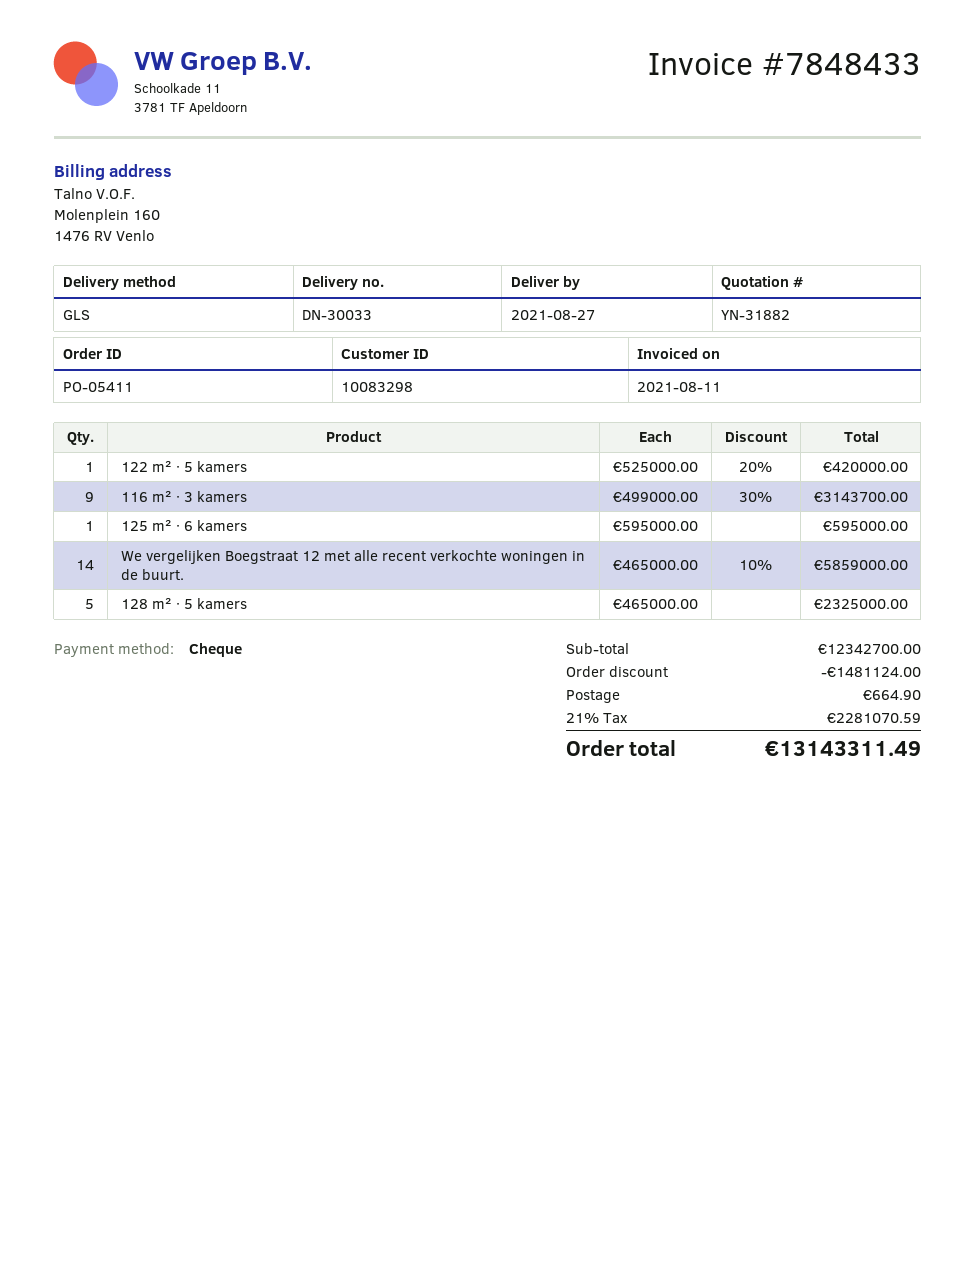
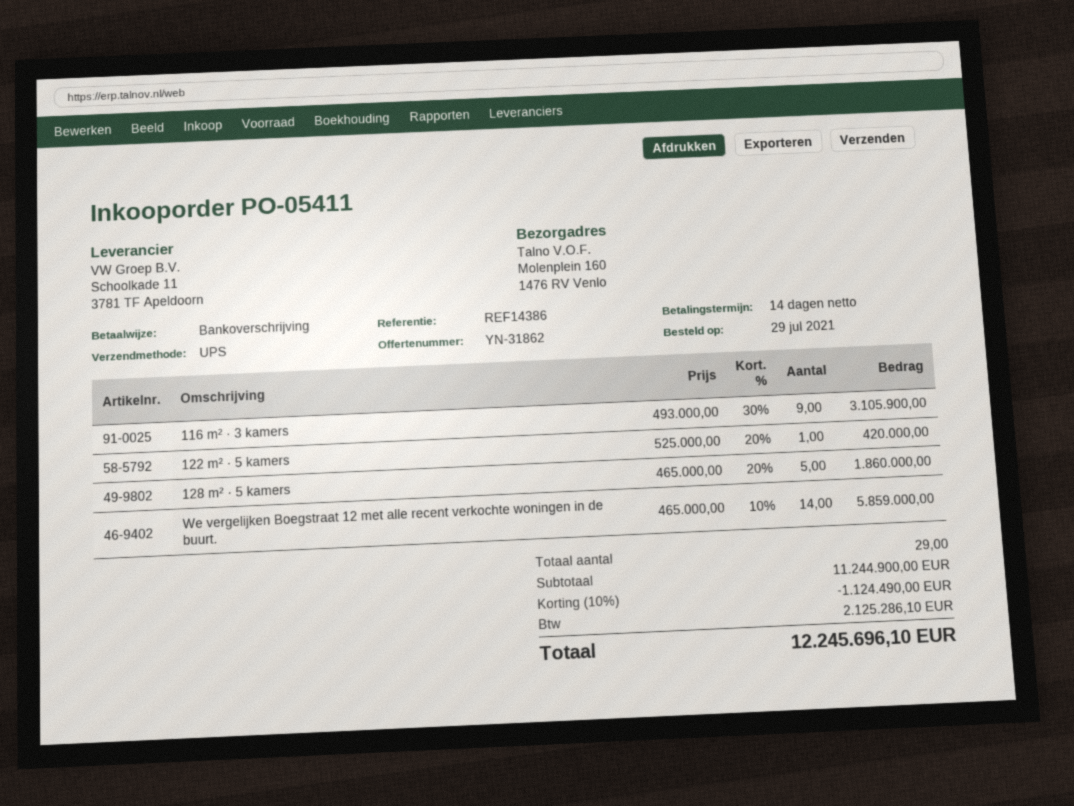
quote number: YN-31882 -> YN-31862
payment method: cheque -> bank transfer
shipping method: GLS -> UPS
116 m² · 3 kamers: 9 x 499000.00 - 30% = 3143700.00 -> 9 x 493000.00 - 30% = 3105900.00
125 m² · 6 kamers: 1 x 595000.00 = 595000.00 -> none
128 m² · 5 kamers: 5 x 465000.00 = 2325000.00 -> 5 x 465000.00 - 20% = 1860000.00
subtotal: 12342700.00 -> 11244900.00
discount: 1481124.00 -> 1124490.00
shipping: 664.90 -> none
tax: 2281070.59 -> 2125286.10
total: 13143311.49 -> 12245696.10

